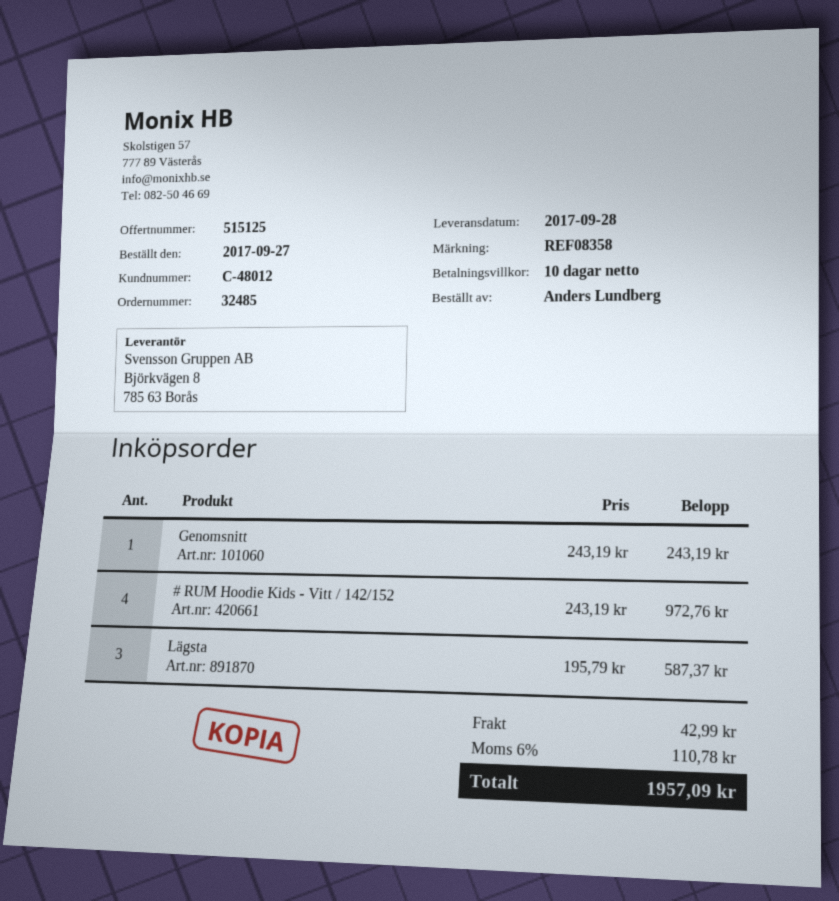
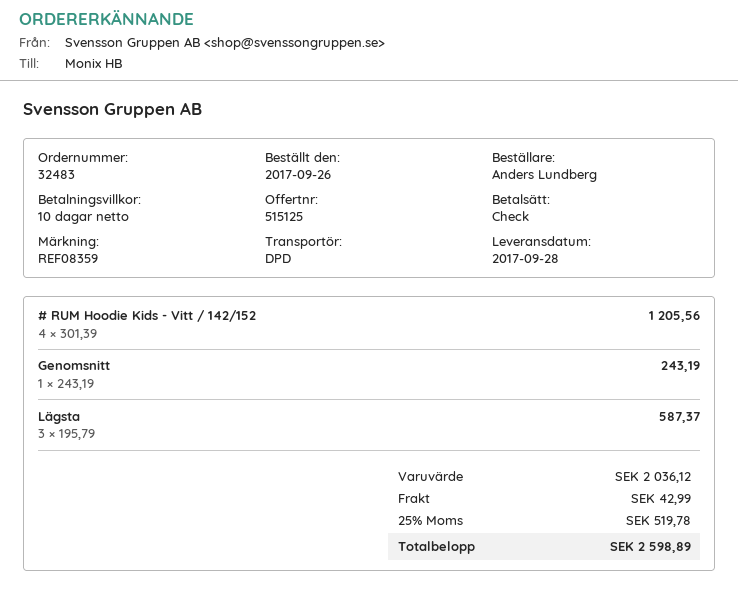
order number: 32485 -> 32483
order date: 2017-09-27 -> 2017-09-26
reference: REF08358 -> REF08359
# RUM Hoodie Kids - Vitt / 142/152: 4 x 243.19 = 972.76 -> 4 x 301.39 = 1205.56
tax: 6% = 110.78 -> 25% = 519.78
total: 1957.09 -> 2598.89

